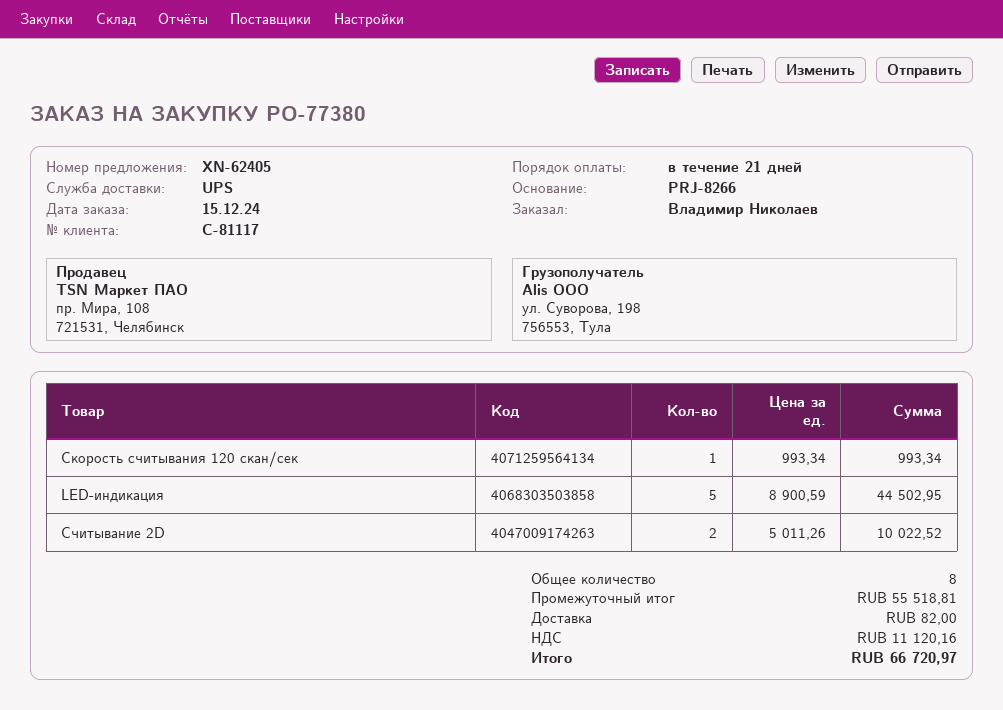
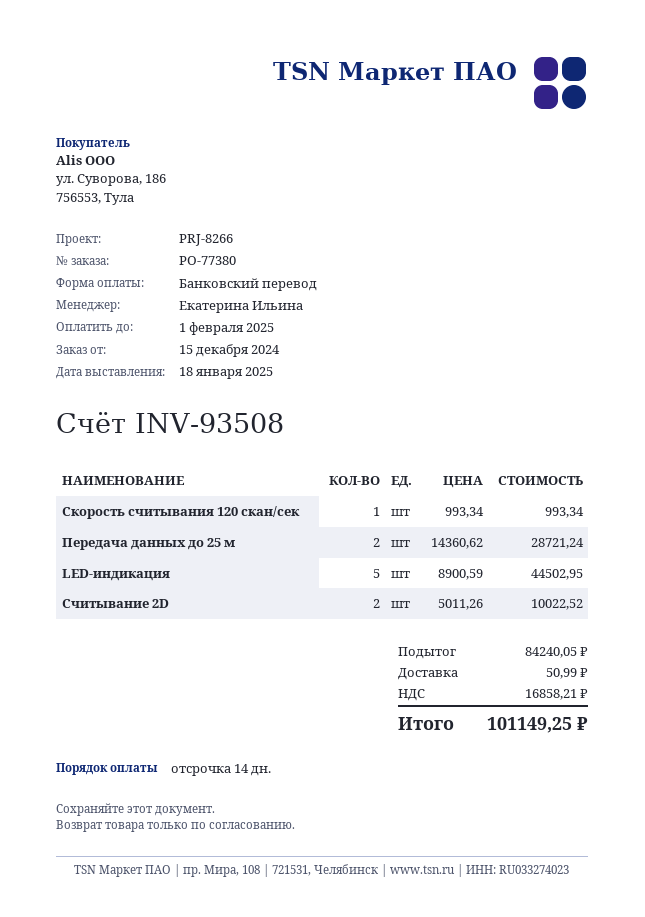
payment terms: 21 days -> 14 days
Передача данных до 25 м: none -> 2 x 14360.62 = 28721.24
subtotal: 55518.81 -> 84240.05
shipping: 82.00 -> 50.99
tax: 11120.16 -> 16858.21
total: 66720.97 -> 101149.25

